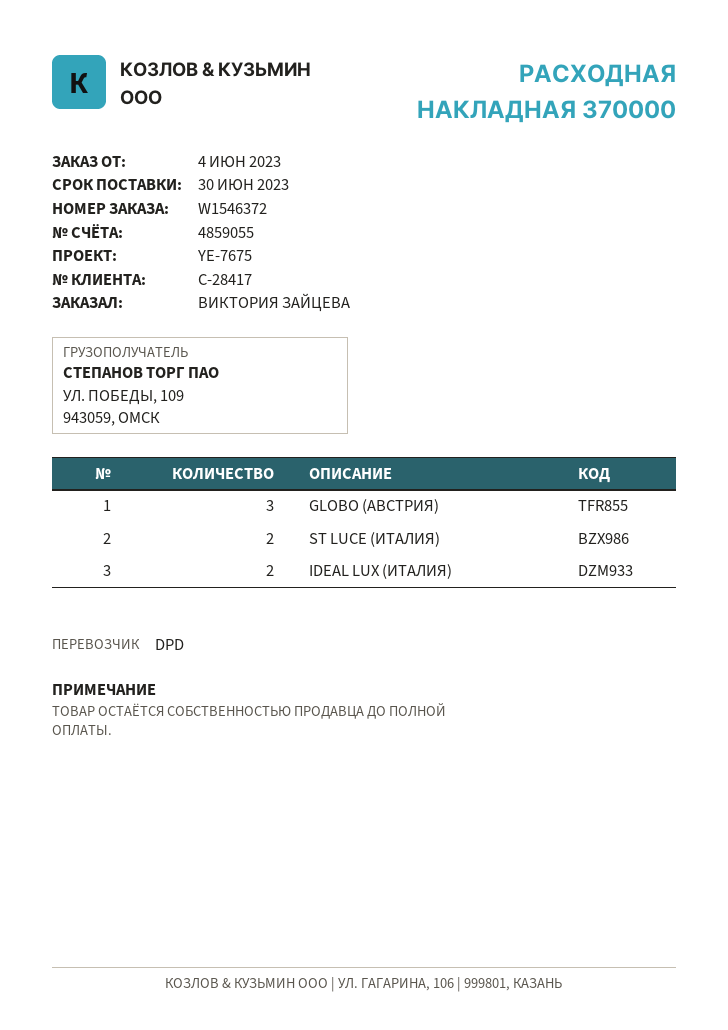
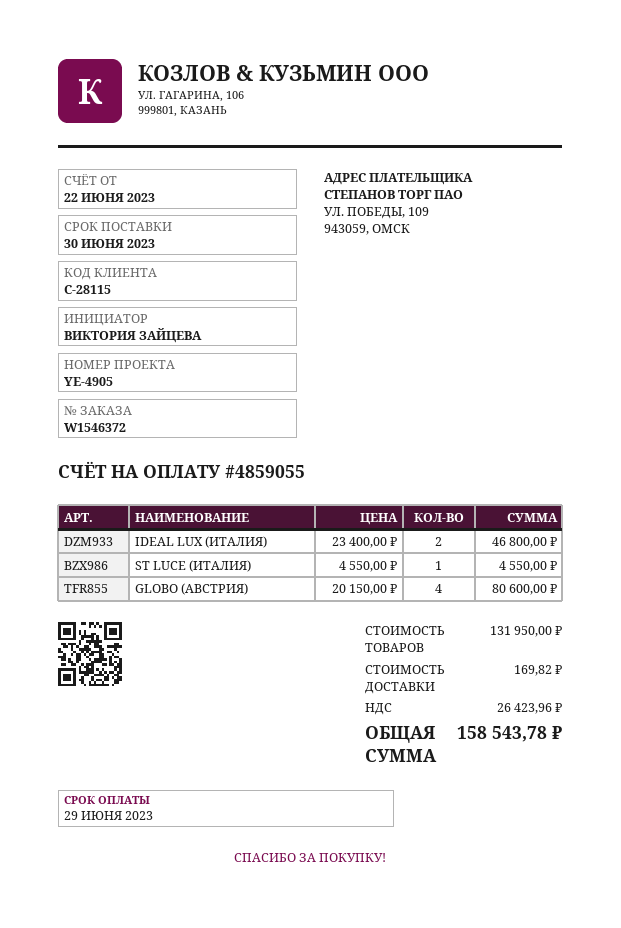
customer number: C-28417 -> C-28115
reference: YE-7675 -> YE-4905
GLOBO (АВСТРИЯ): 3 -> 4
ST LUCE (ИТАЛИЯ): 2 -> 1

